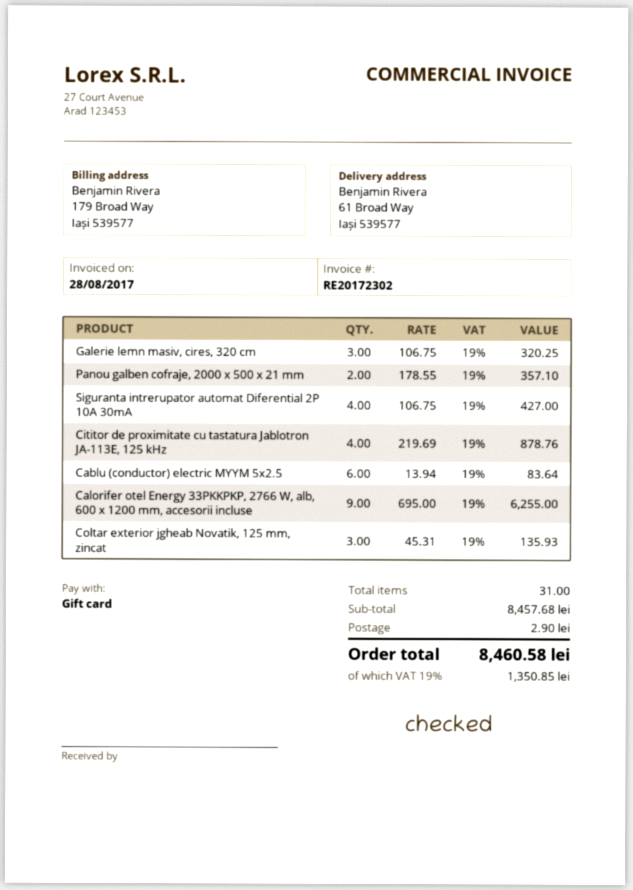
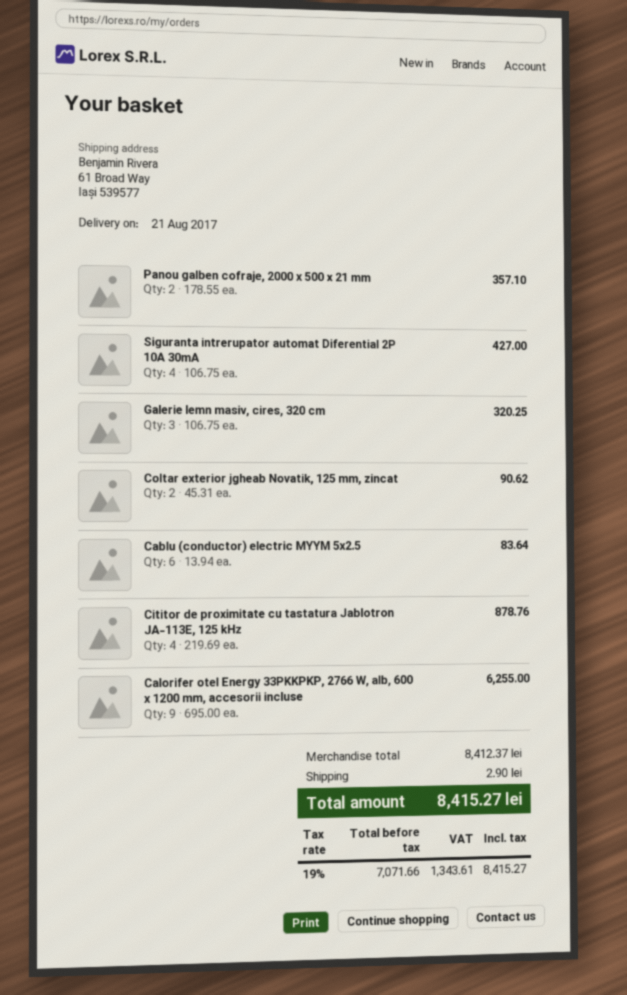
Coltar exterior jgheab Novatik, 125 mm, zincat: 3 x 45.31 = 135.93 -> 2 x 45.31 = 90.62
subtotal: 8457.68 -> 8412.37
tax: 19% = 1350.85 -> 19% = 1343.61
total: 8460.58 -> 8415.27

